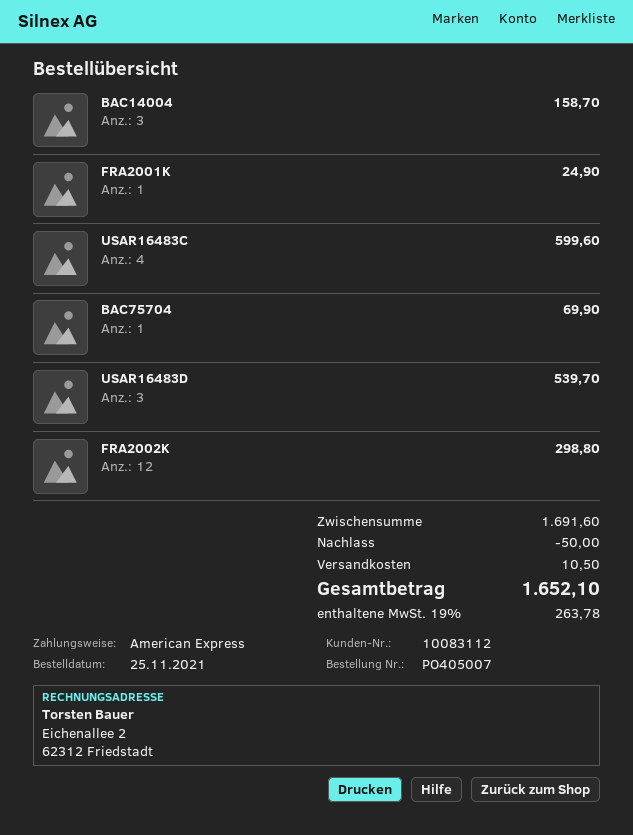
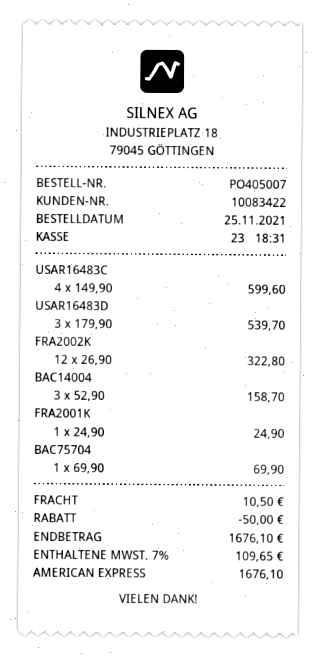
customer number: 10083112 -> 10083422
FRA2002K: 12 for 298.80 -> 12 for 322.80
tax: 19% = 263.78 -> 7% = 109.65
total: 1652.10 -> 1676.10

